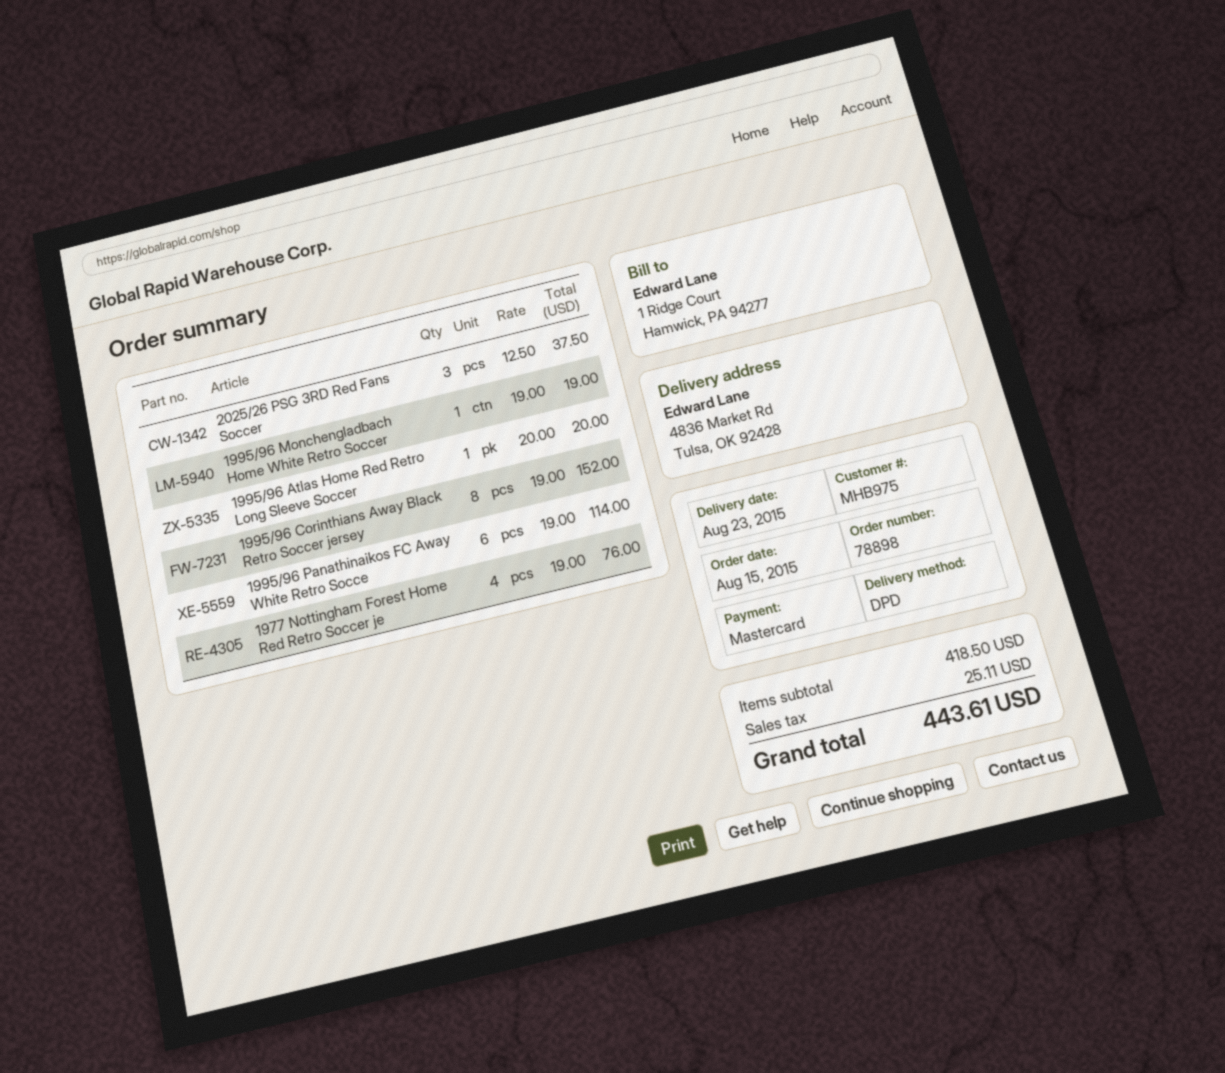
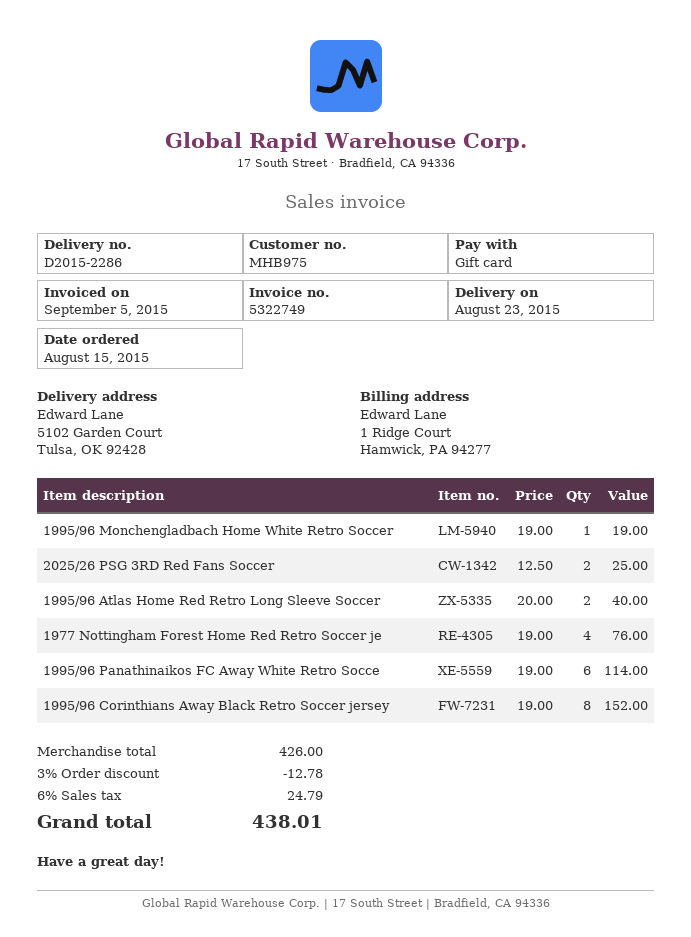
payment method: Mastercard -> gift card
ship to: 4836 Market Rd, Tulsa, OK 92428 -> 5102 Garden Court, Tulsa, OK 92428
2025/26 PSG 3RD Red Fans Soccer: 3 x 12.50 = 37.50 -> 2 x 12.50 = 25.00
1995/96 Atlas Home Red Retro Long Sleeve Soccer: 1 x 20.00 = 20.00 -> 2 x 20.00 = 40.00
subtotal: 418.50 -> 426.00
discount: none -> 3% = 12.78
tax: 25.11 -> 24.79
total: 443.61 -> 438.01

